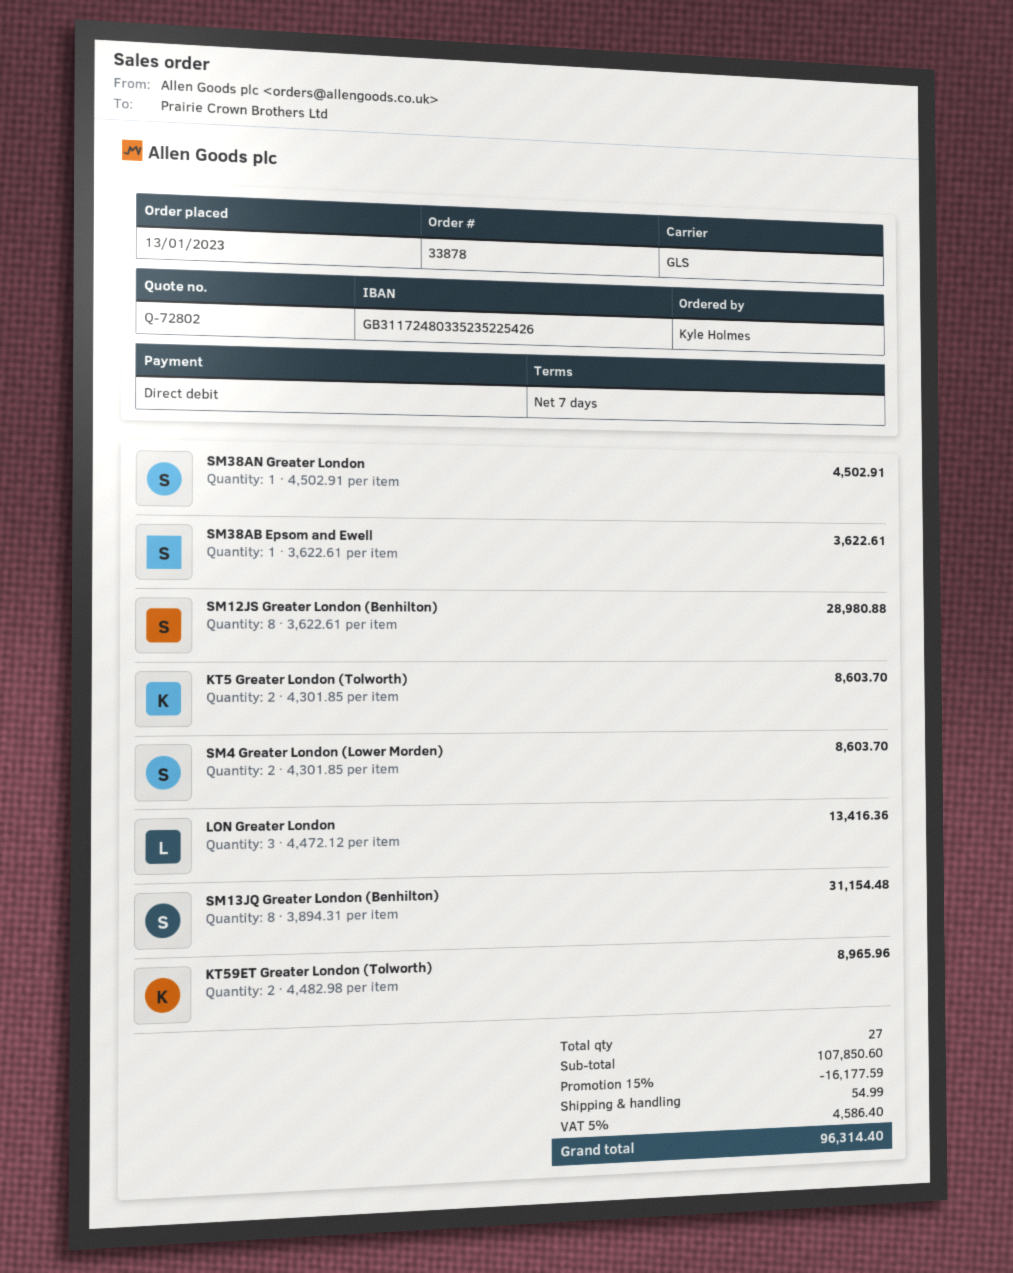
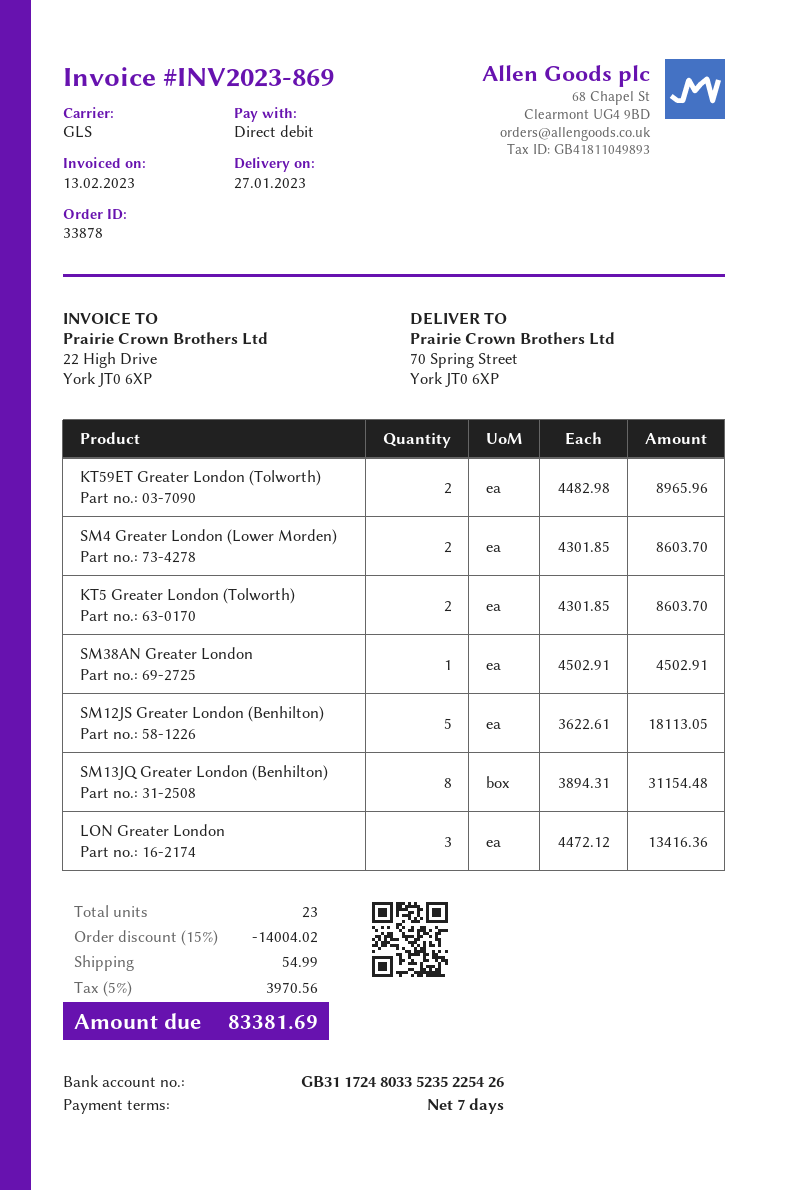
SM38AB Epsom and Ewell: 1 x 3622.61 = 3622.61 -> none
SM12JS Greater London (Benhilton): 8 x 3622.61 = 28980.88 -> 5 x 3622.61 = 18113.05
total quantity: 27 -> 23
discount: 15% = 16177.59 -> 15% = 14004.02
tax: 5% = 4586.40 -> 5% = 3970.56
total: 96314.40 -> 83381.69

